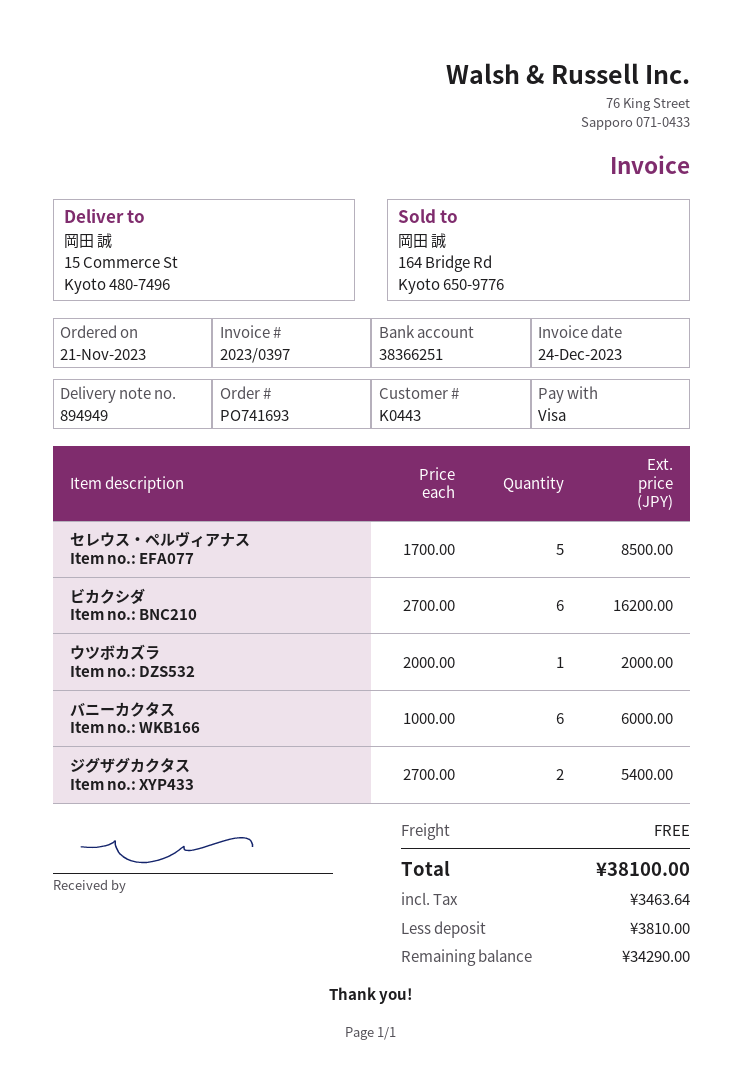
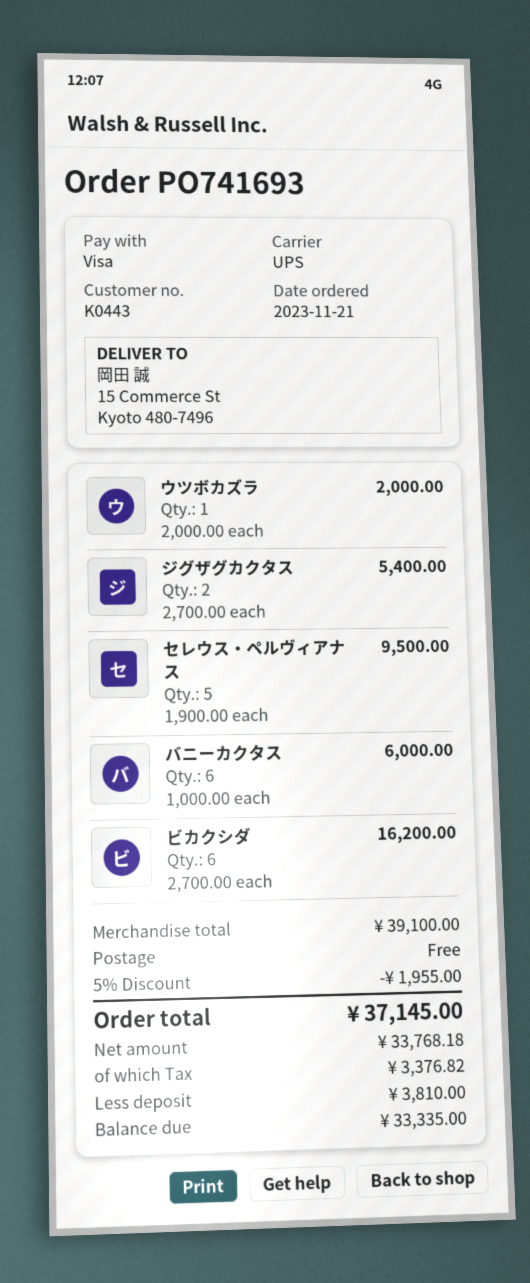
セレウス・ペルヴィアナス: 5 x 1700.00 = 8500.00 -> 5 x 1900.00 = 9500.00
discount: none -> 5% = 1955.00
tax: 3463.64 -> 3376.82
total: 38100.00 -> 37145.00
balance: 34290.00 -> 33335.00

